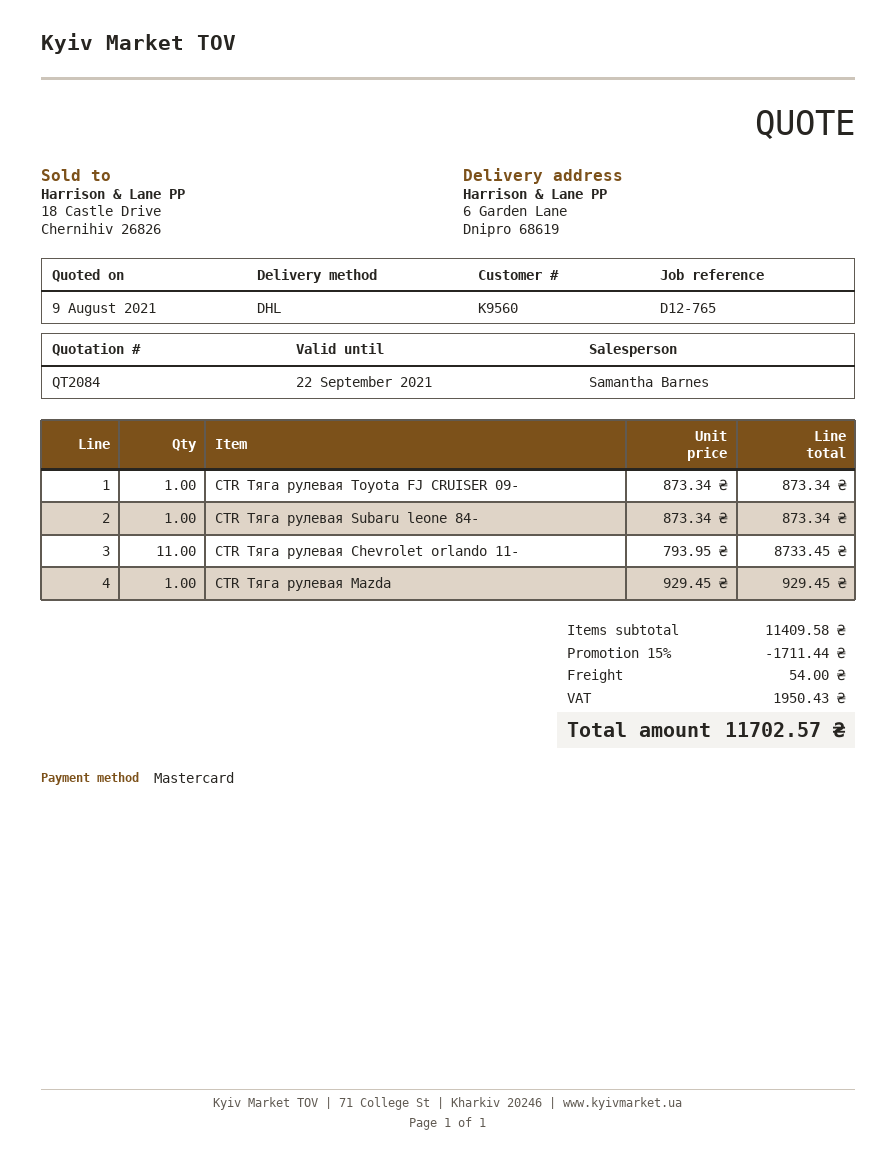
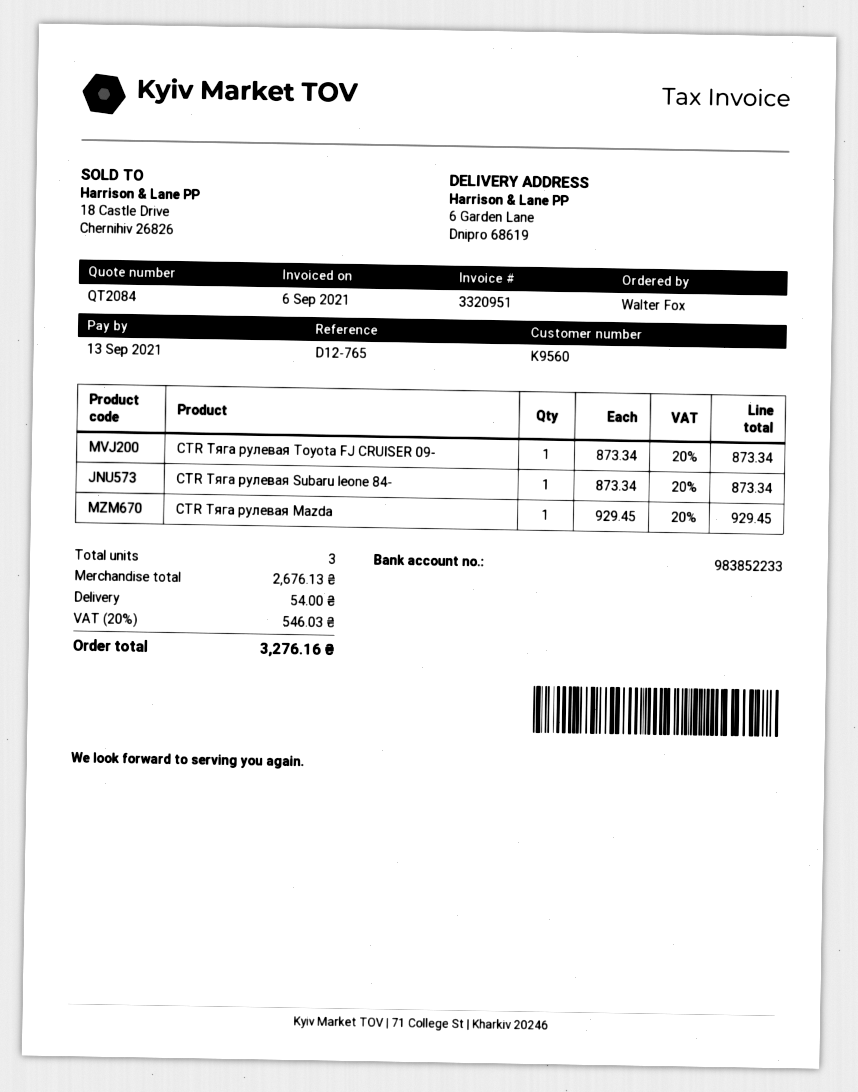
CTR Тяга рулевая Chevrolet orlando 11-: 11 x 793.95 = 8733.45 -> none
subtotal: 11409.58 -> 2676.13
discount: 15% = 1711.44 -> none
tax: 1950.43 -> 546.03
total: 11702.57 -> 3276.16

